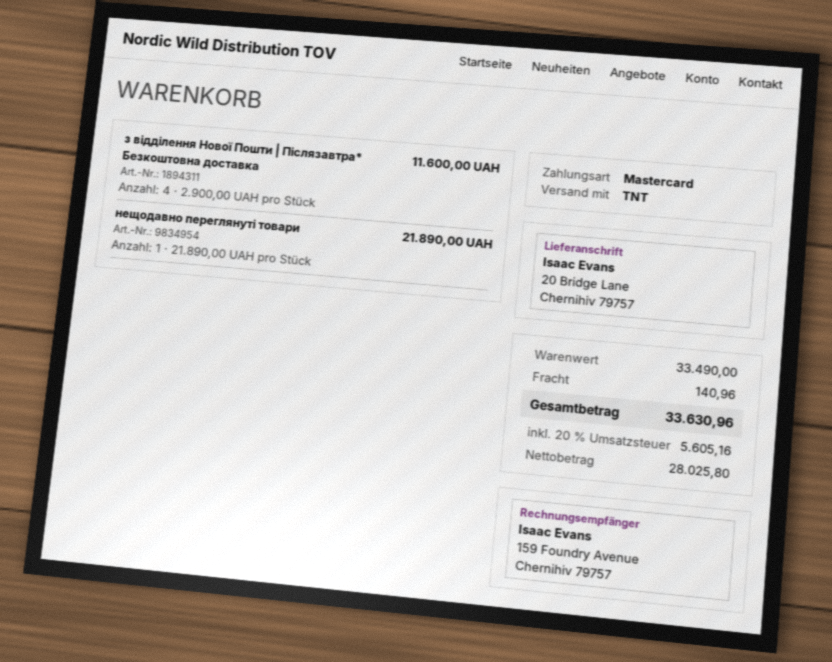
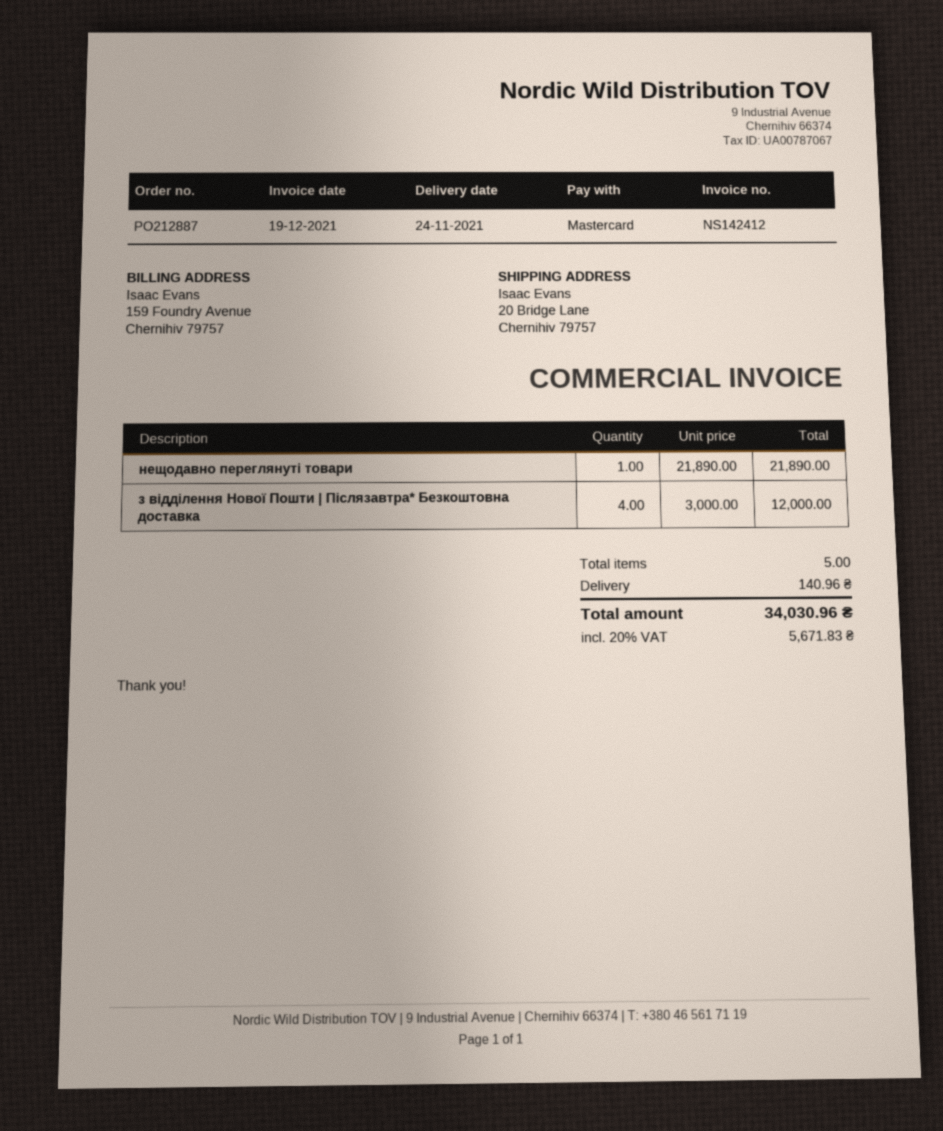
з відділення Нової Пошти | Післязавтра* Безкоштовна доставка: 4 x 2900.00 = 11600.00 -> 4 x 3000.00 = 12000.00
tax: 20% = 5605.16 -> 20% = 5671.83
total: 33630.96 -> 34030.96

